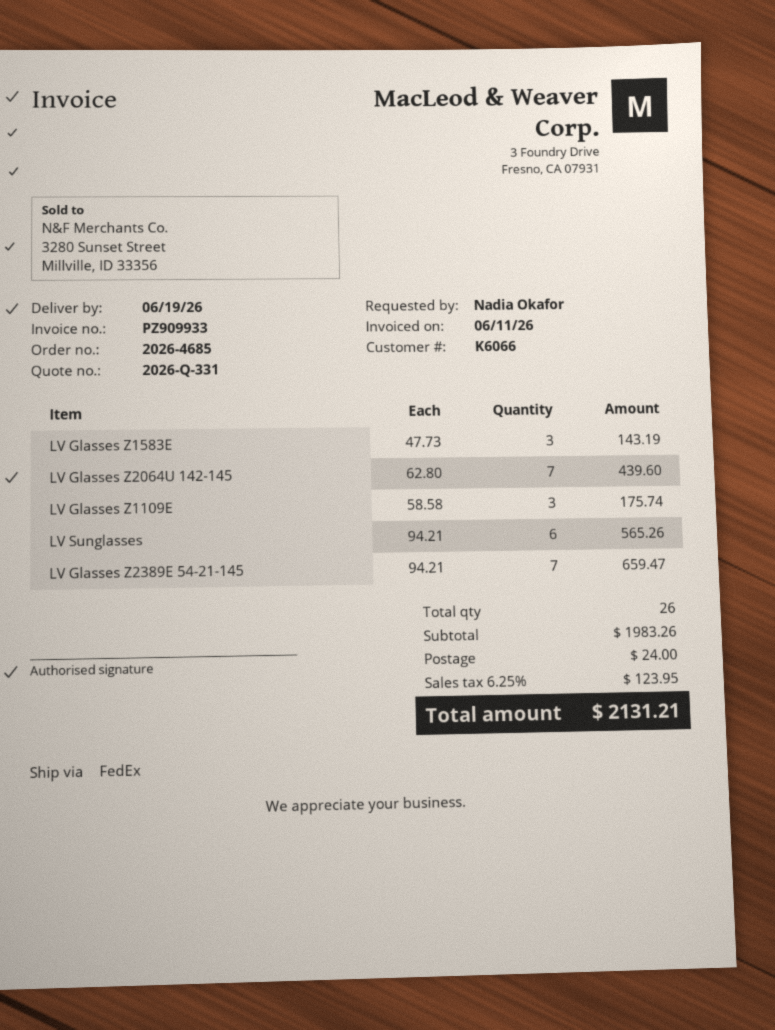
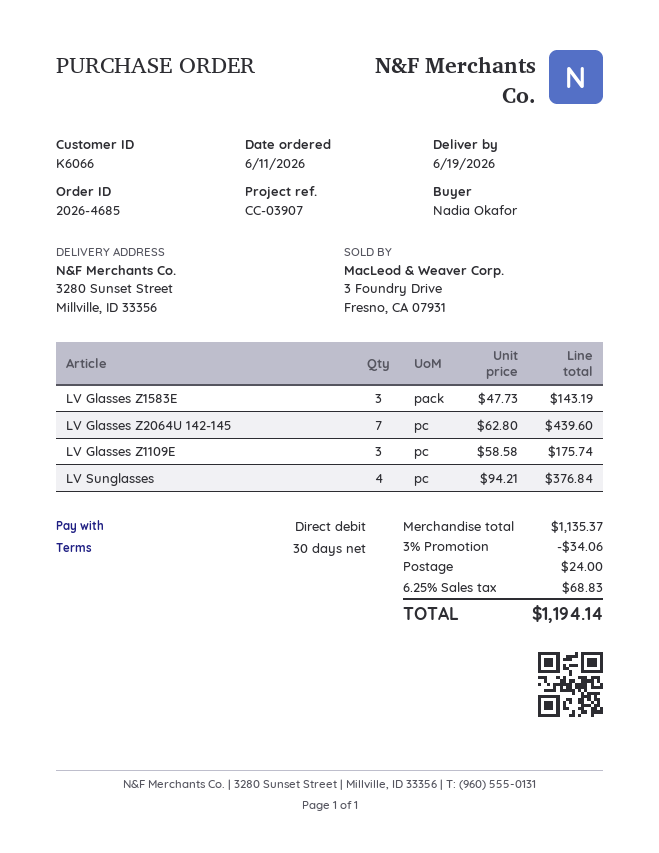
LV Sunglasses: 6 x 94.21 = 565.26 -> 4 x 94.21 = 376.84
LV Glasses Z2389E 54-21-145: 7 x 94.21 = 659.47 -> none
subtotal: 1983.26 -> 1135.37
discount: none -> 3% = 34.06
tax: 6.25% = 123.95 -> 6.25% = 68.83
total: 2131.21 -> 1194.14

